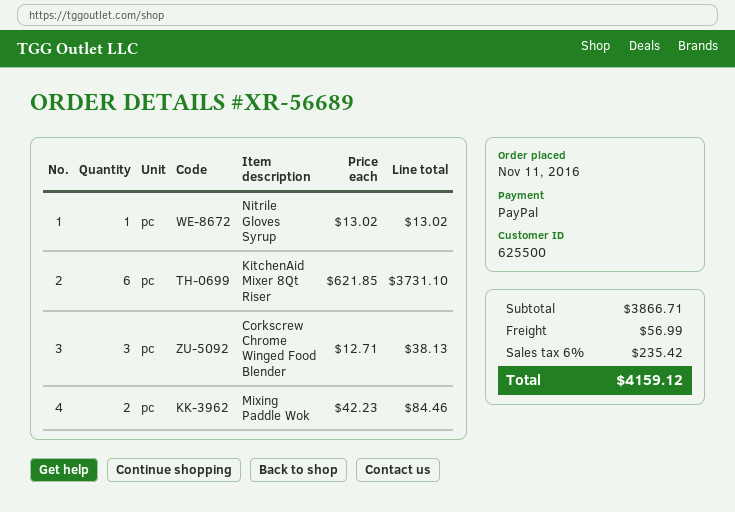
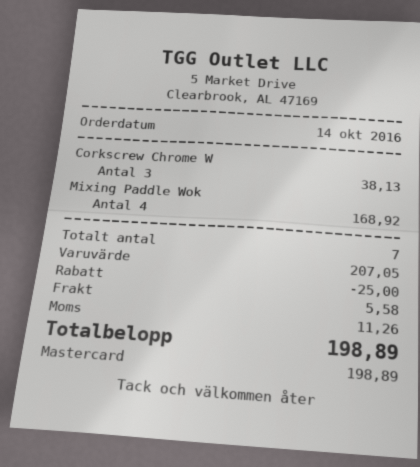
order date: 2016-11-11 -> 2016-10-14
payment method: PayPal -> Mastercard
Nitrile Gloves Syrup: 1 for 13.02 -> none
KitchenAid Mixer 8Qt Riser: 6 for 3731.10 -> none
Mixing Paddle Wok: 2 for 84.46 -> 4 for 168.92
subtotal: 3866.71 -> 207.05
discount: none -> 25.00
shipping: 56.99 -> 5.58
tax: 235.42 -> 11.26
total: 4159.12 -> 198.89

